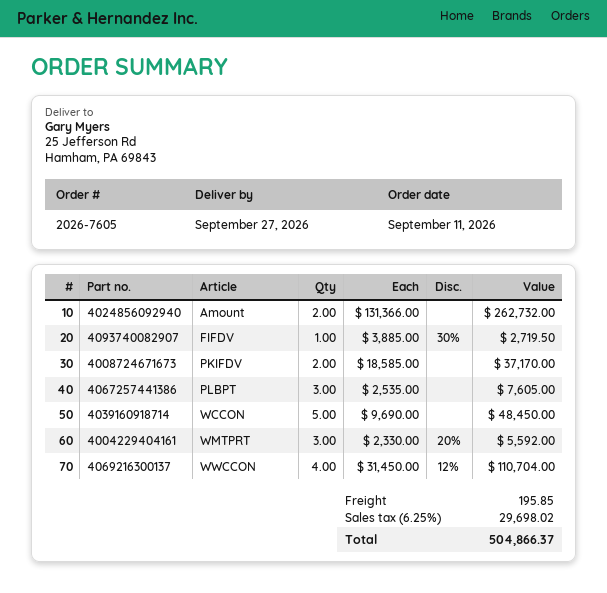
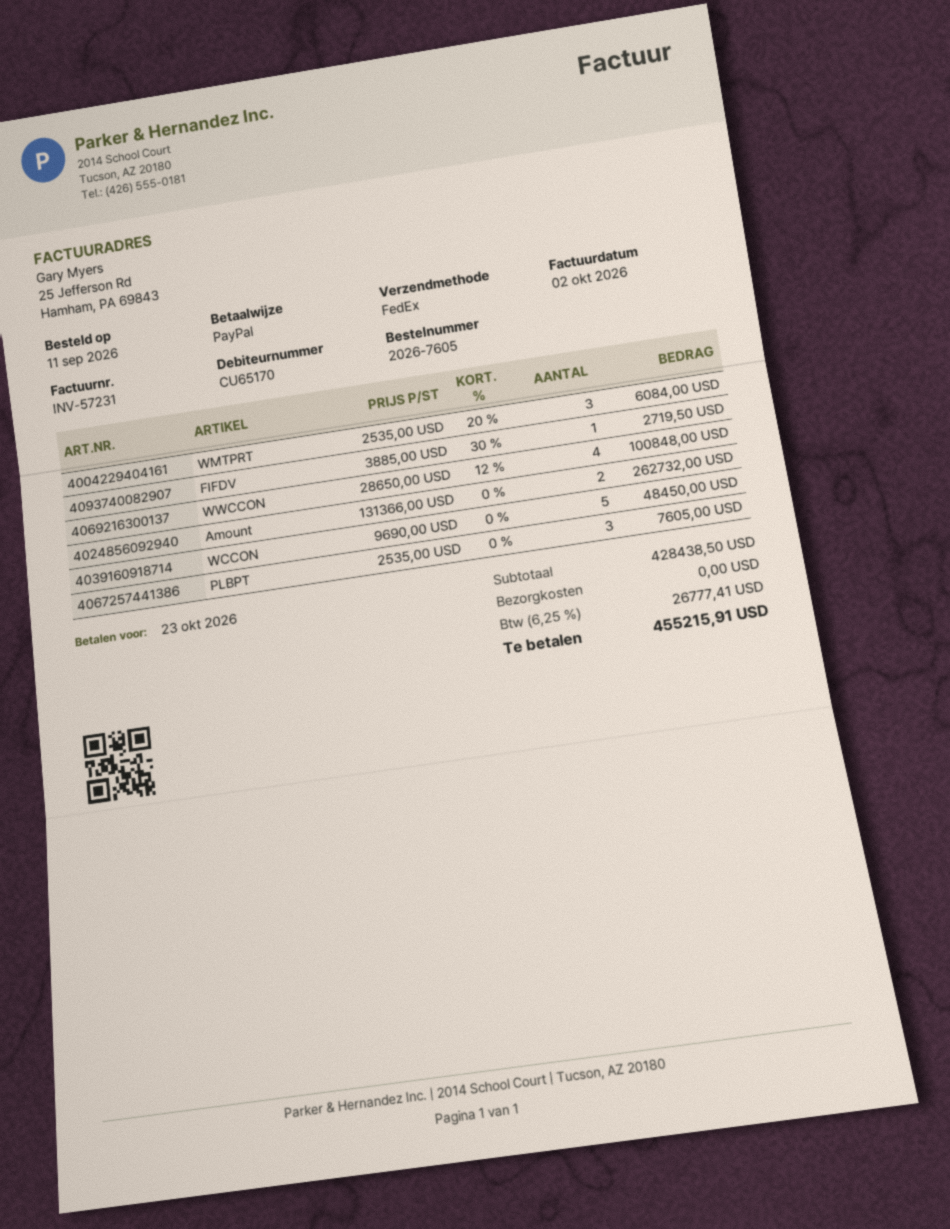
PKIFDV: 2 x 18585.00 = 37170.00 -> none
WMTPRT: 3 x 2330.00 - 20% = 5592.00 -> 3 x 2535.00 - 20% = 6084.00
WWCCON: 4 x 31450.00 - 12% = 110704.00 -> 4 x 28650.00 - 12% = 100848.00
shipping: 195.85 -> 0.00
tax: 6.25% = 29698.02 -> 6.25% = 26777.41
total: 504866.37 -> 455215.91

